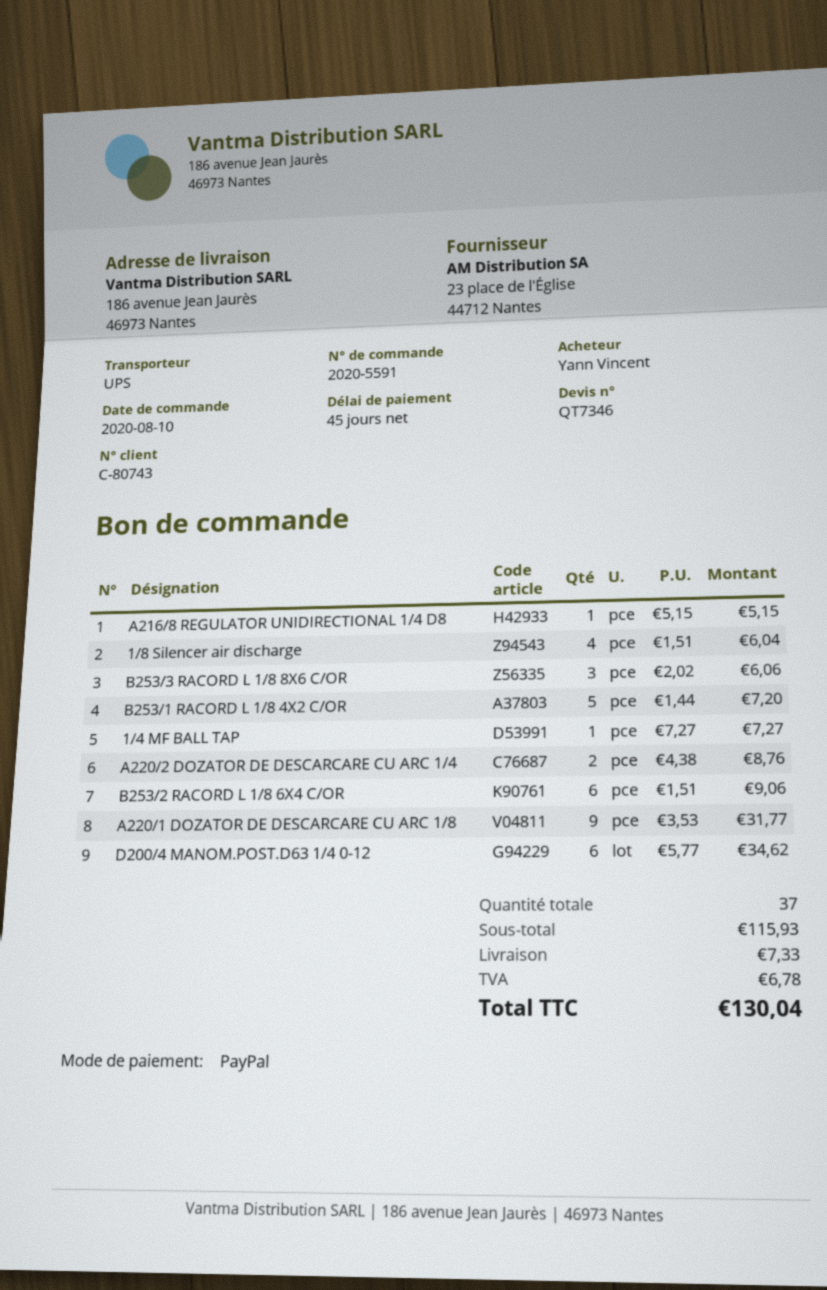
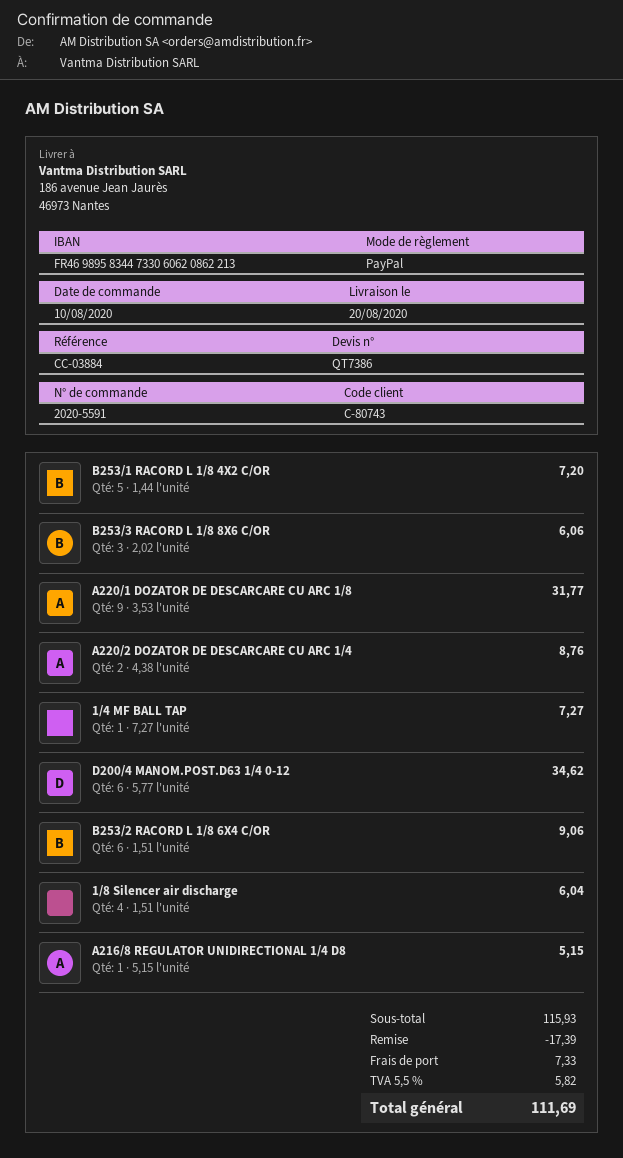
quote number: QT7346 -> QT7386
discount: none -> 17.39
tax: 6.78 -> 5.82
total: 130.04 -> 111.69

